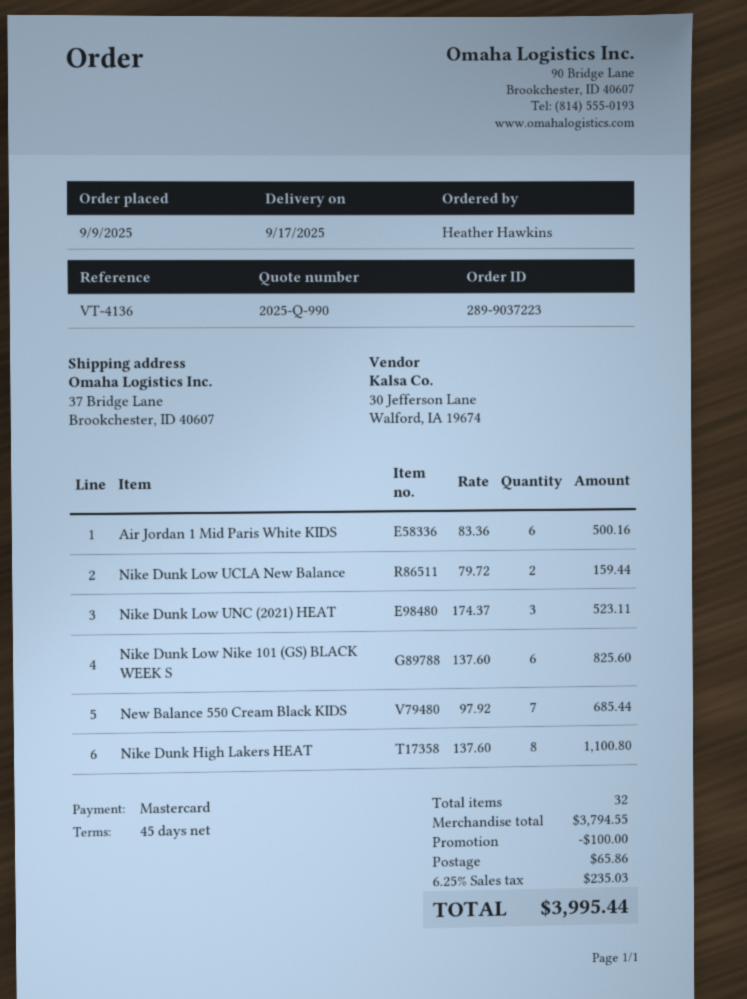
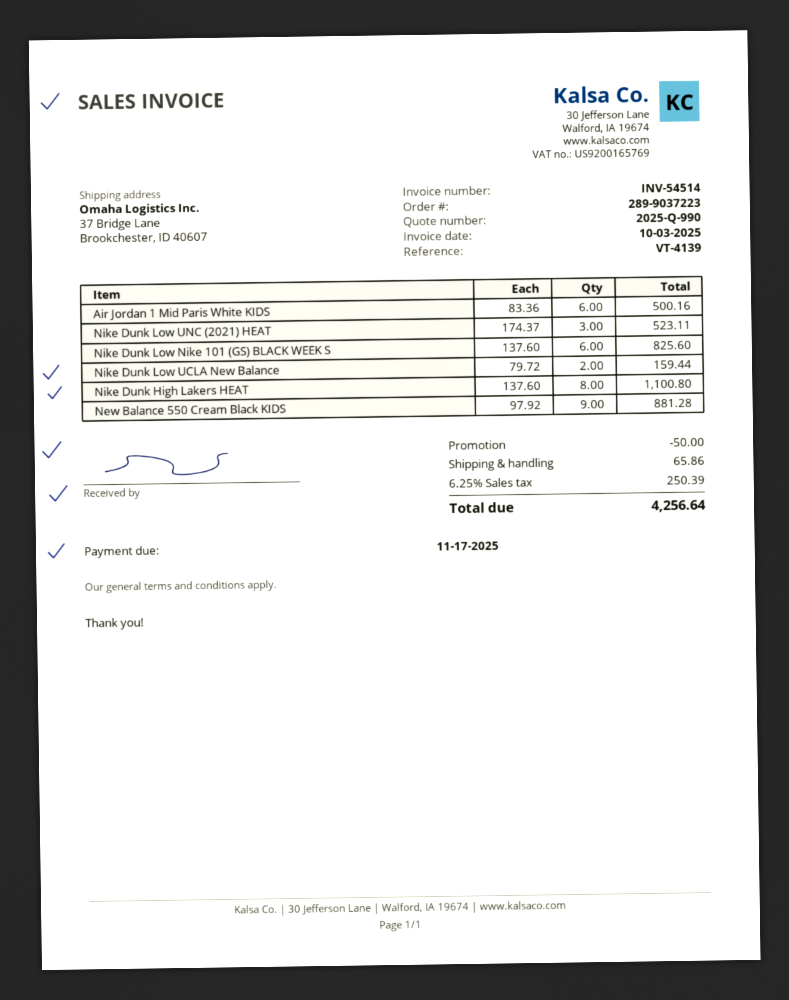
reference: VT-4136 -> VT-4139
New Balance 550 Cream Black KIDS: 7 x 97.92 = 685.44 -> 9 x 97.92 = 881.28
discount: 100.00 -> 50.00
tax: 6.25% = 235.03 -> 6.25% = 250.39
total: 3995.44 -> 4256.64

